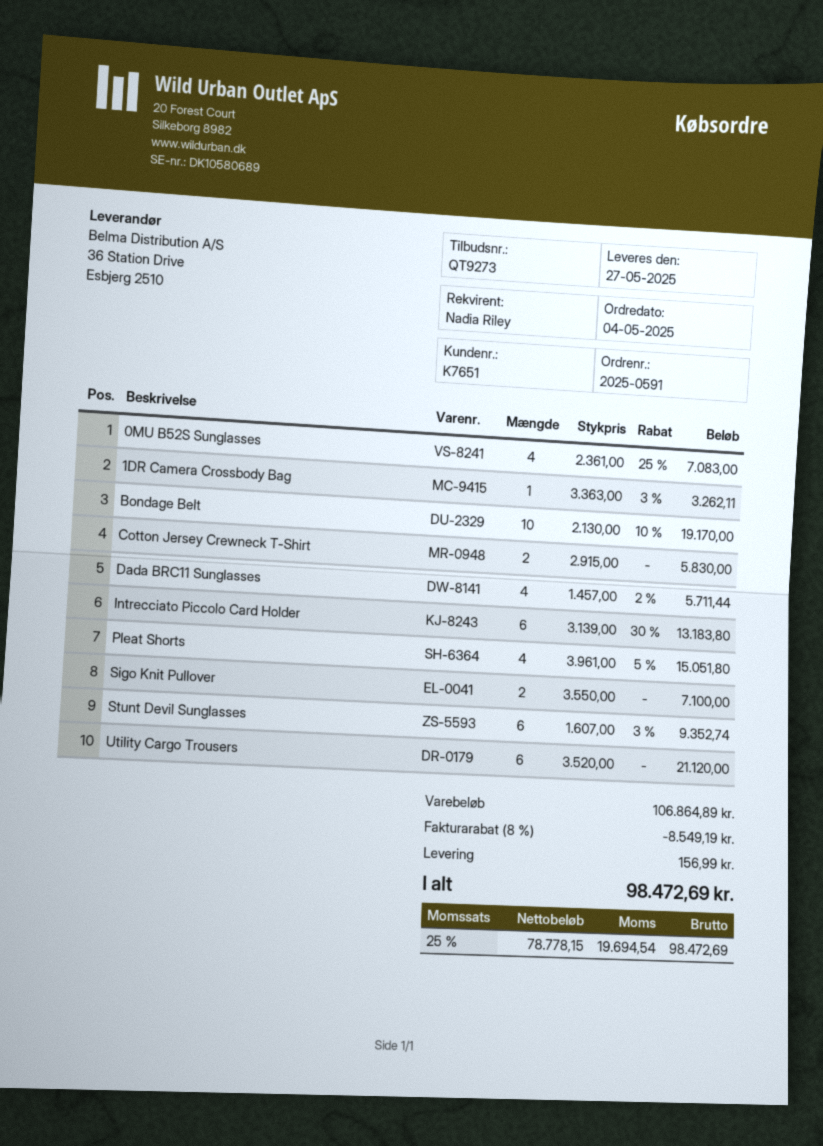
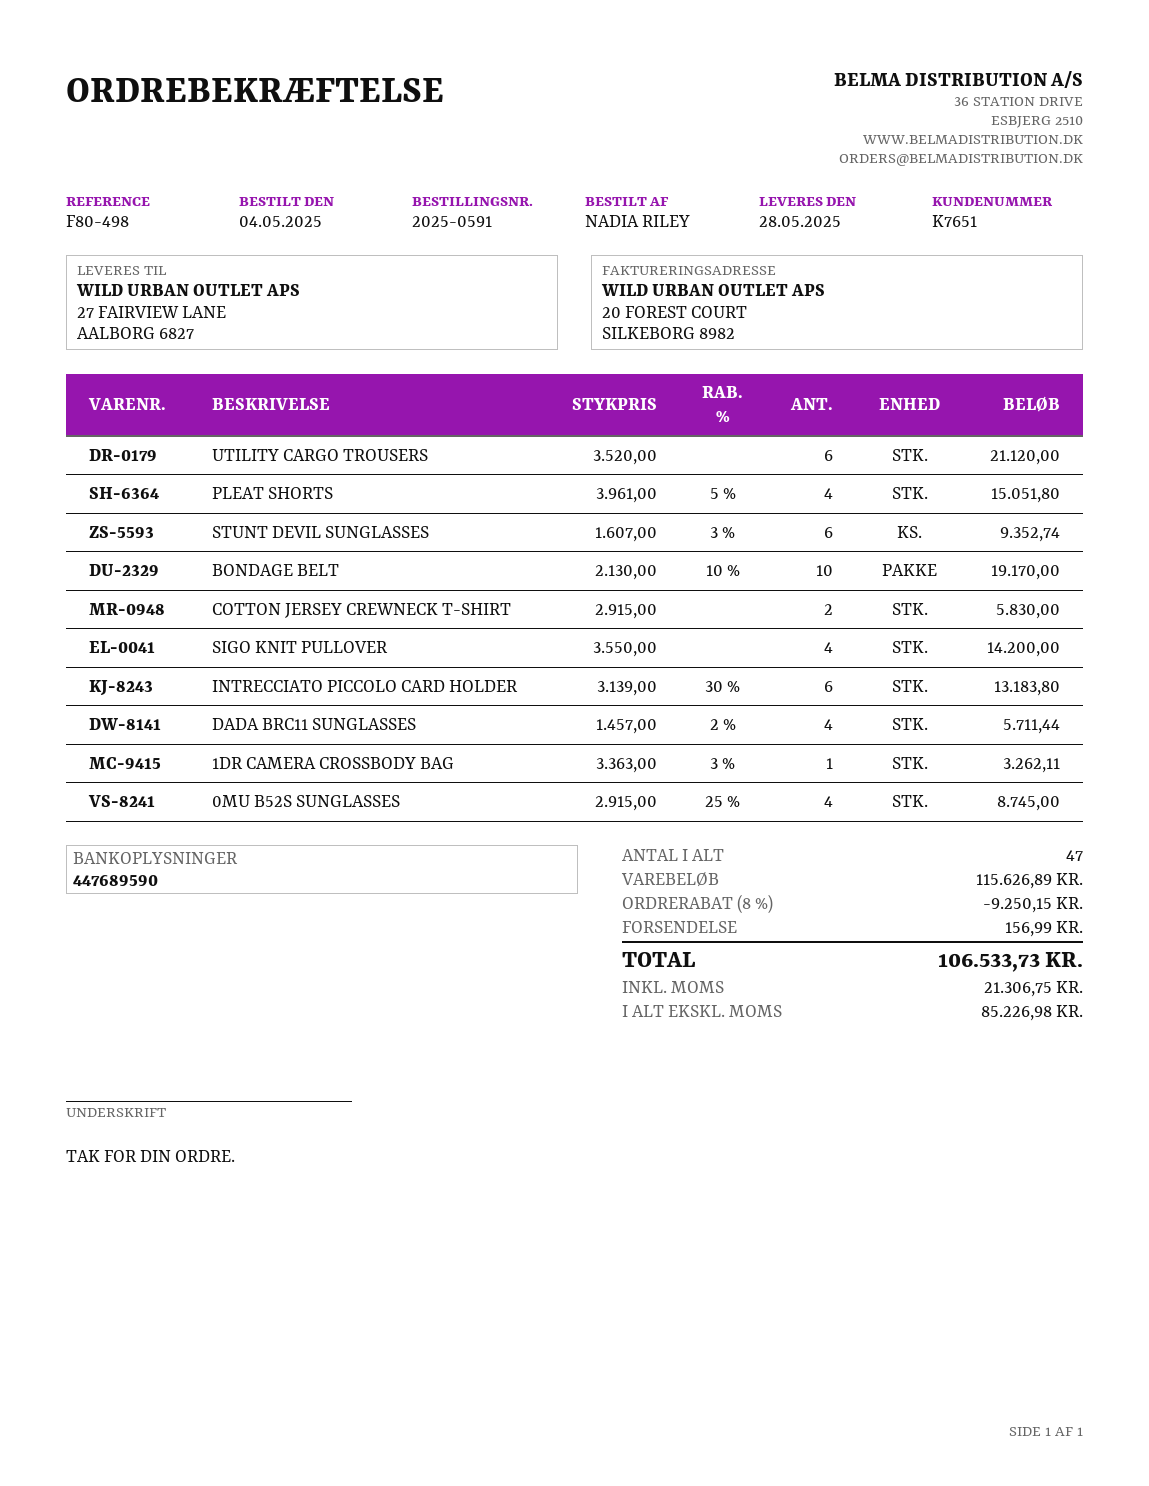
delivery date: 2025-05-27 -> 2025-05-28
0MU B52S Sunglasses: 4 x 2361.00 - 25% = 7083.00 -> 4 x 2915.00 - 25% = 8745.00
Sigo Knit Pullover: 2 x 3550.00 = 7100.00 -> 4 x 3550.00 = 14200.00
subtotal: 106864.89 -> 115626.89
discount: 8% = 8549.19 -> 8% = 9250.15
net: 78778.15 -> 85226.98
tax: 19694.54 -> 21306.75
total: 98472.69 -> 106533.73

